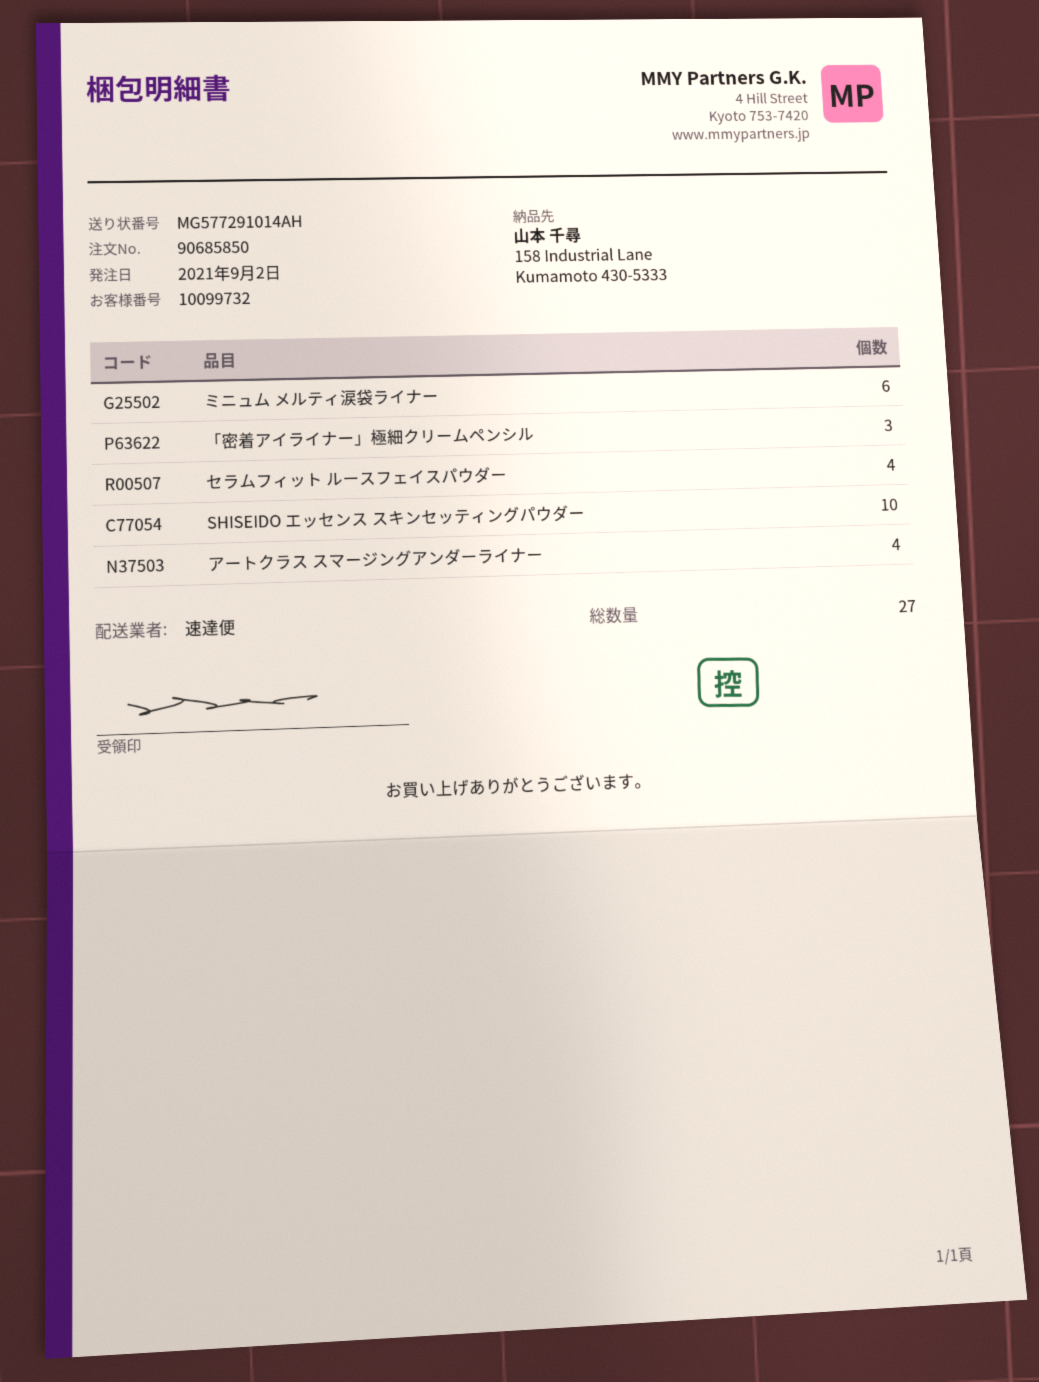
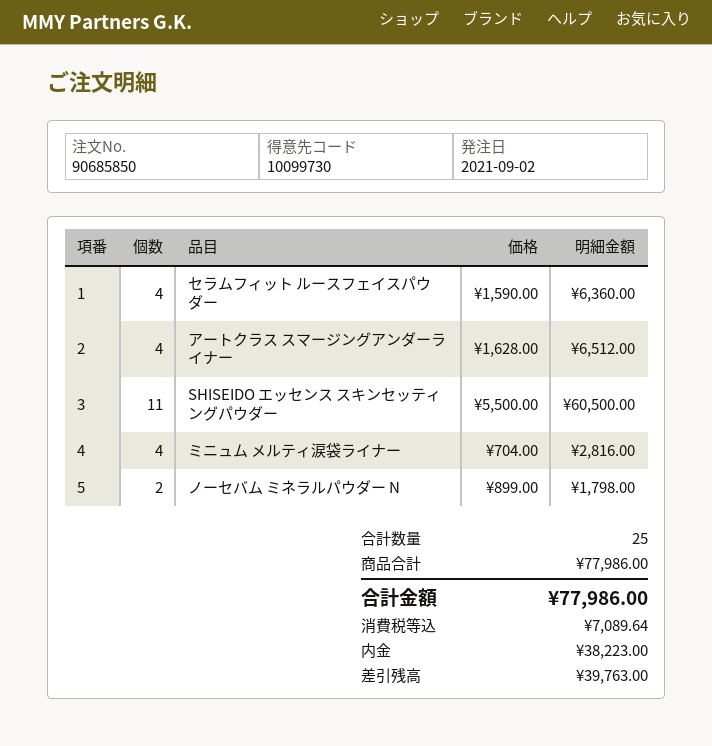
customer number: 10099732 -> 10099730
ミニュム メルティ涙袋ライナー: 6 -> 4
「密着アイライナー」極細クリームペンシル: 3 -> none
SHISEIDO エッセンス スキンセッティングパウダー: 10 -> 11
ノーセバム ミネラルパウダー N: none -> 2
total quantity: 27 -> 25

